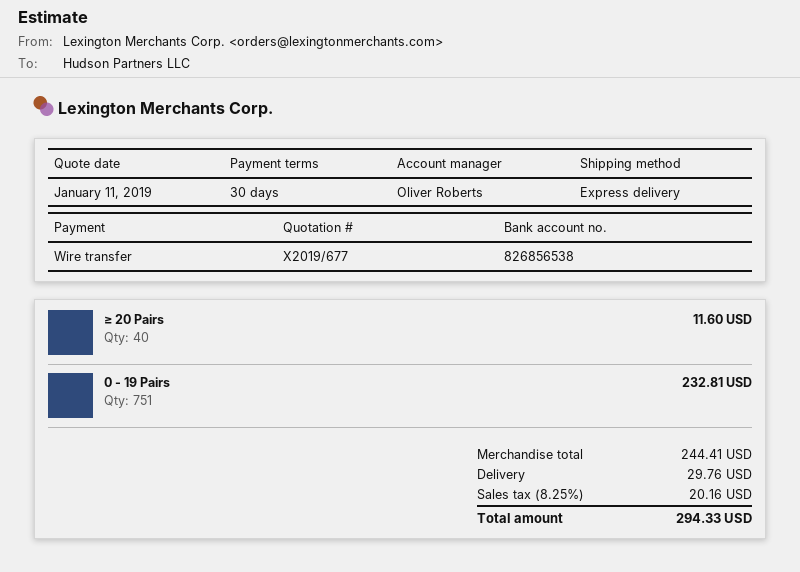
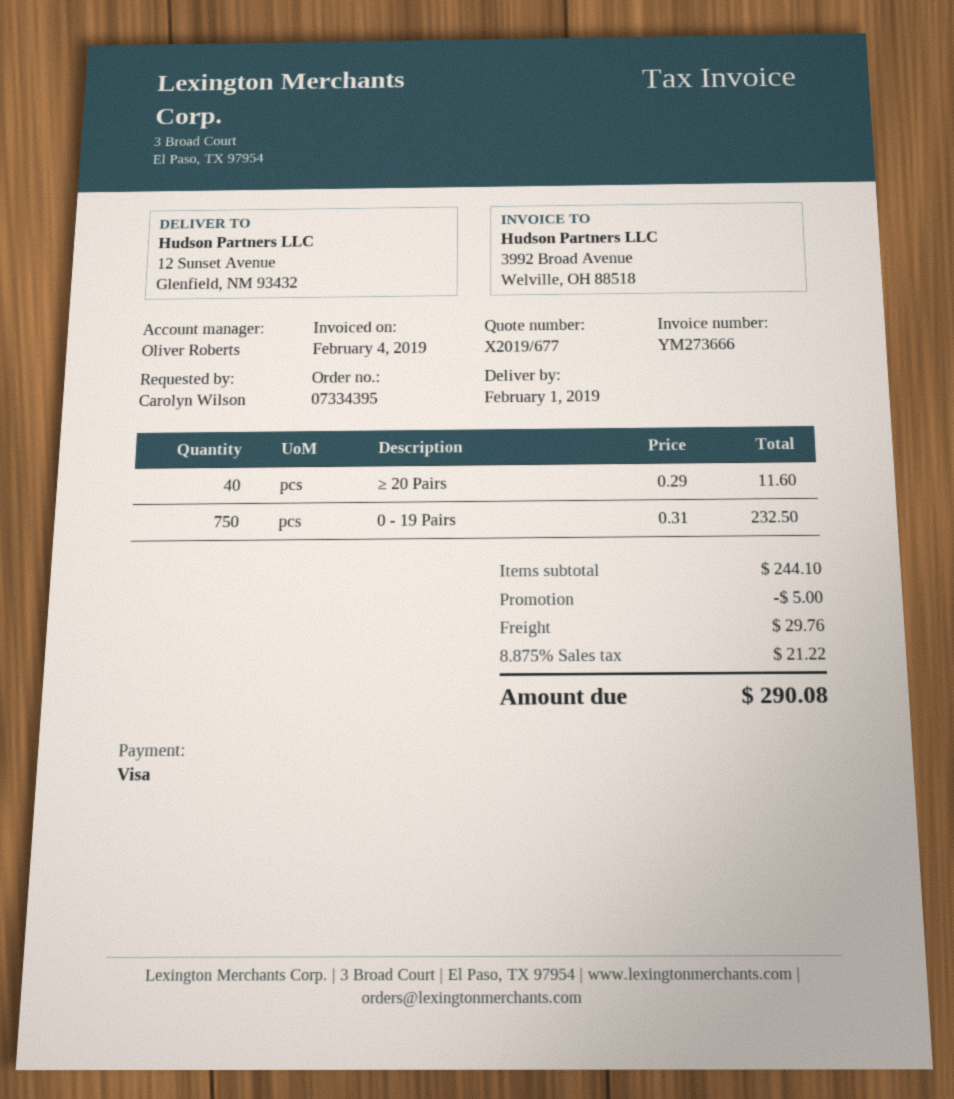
payment method: bank transfer -> Visa
0 - 19 Pairs: 751 for 232.81 -> 750 for 232.50
subtotal: 244.41 -> 244.10
discount: none -> 5.00
tax: 8.25% = 20.16 -> 8.875% = 21.22
total: 294.33 -> 290.08

